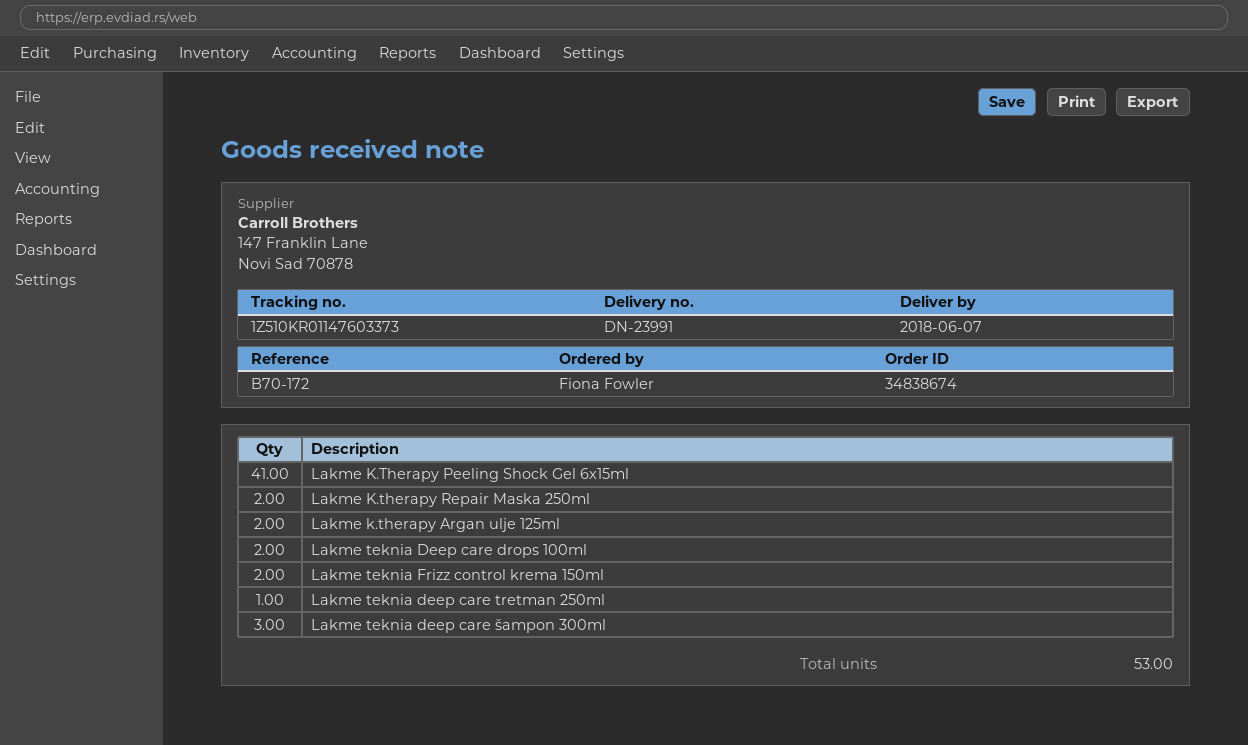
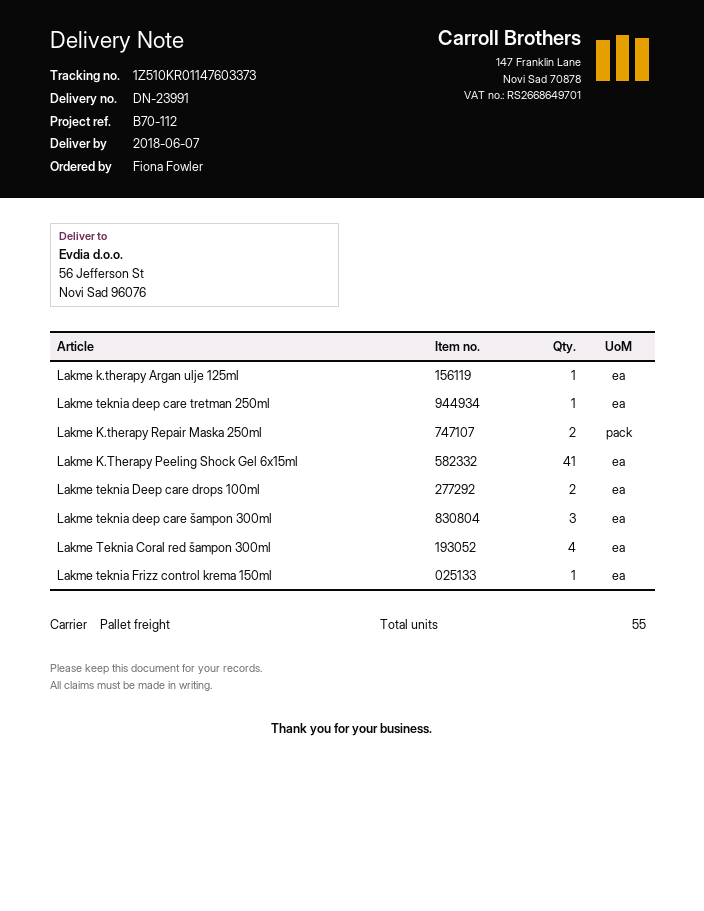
reference: B70-172 -> B70-112
Lakme k.therapy Argan ulje 125ml: 2 -> 1
Lakme teknia Frizz control krema 150ml: 2 -> 1
Lakme Teknia Coral red šampon 300ml: none -> 4
total quantity: 53 -> 55

